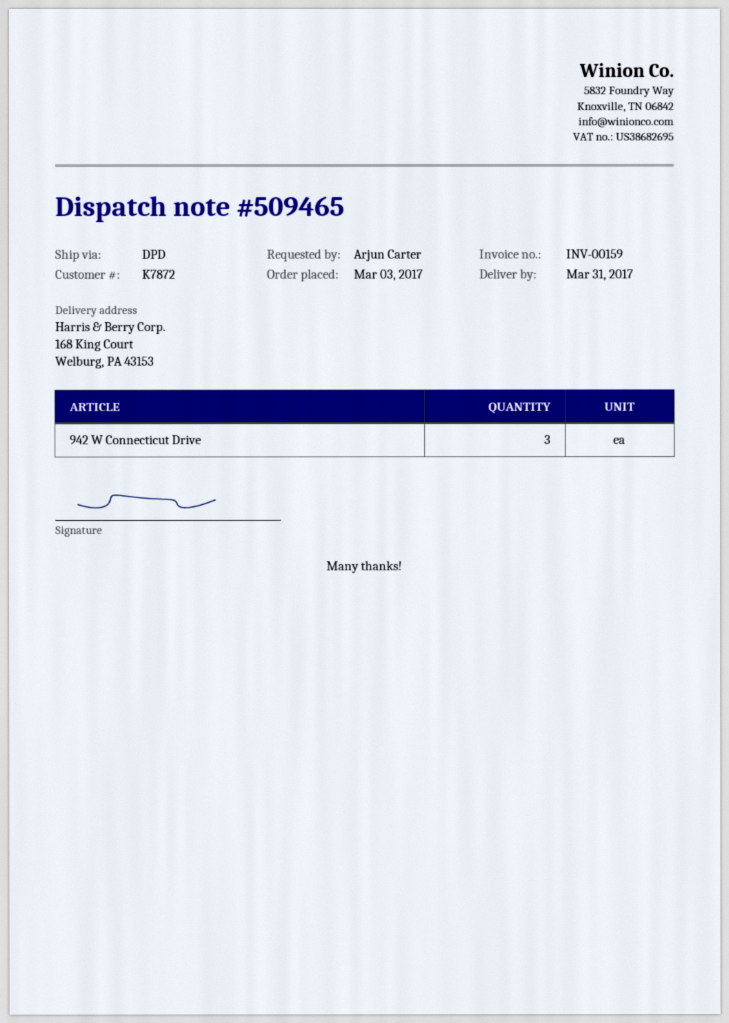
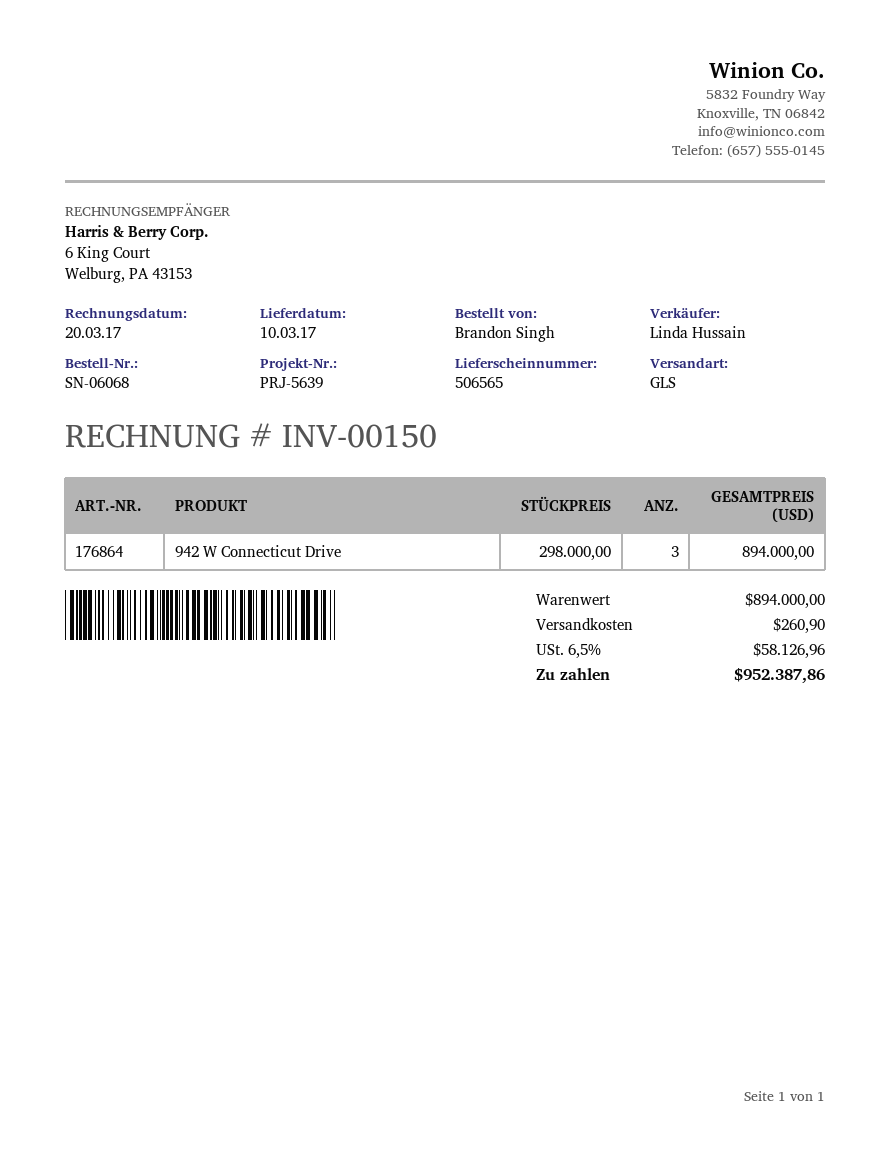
delivery note number: 509465 -> 506565
delivery date: 2017-03-31 -> 2017-03-10
invoice number: INV-00159 -> INV-00150
ordered by: Arjun Carter -> Brandon Singh
shipping method: DPD -> GLS

